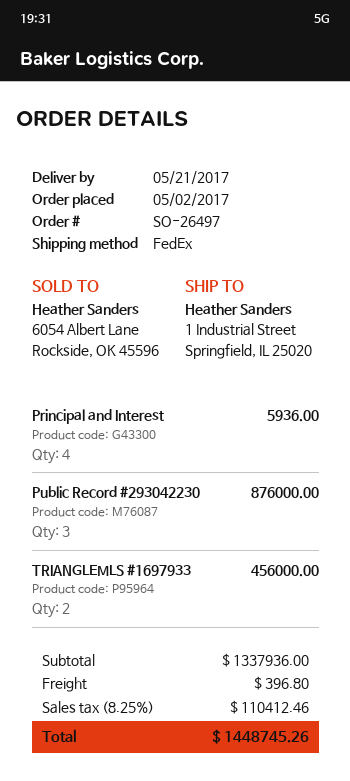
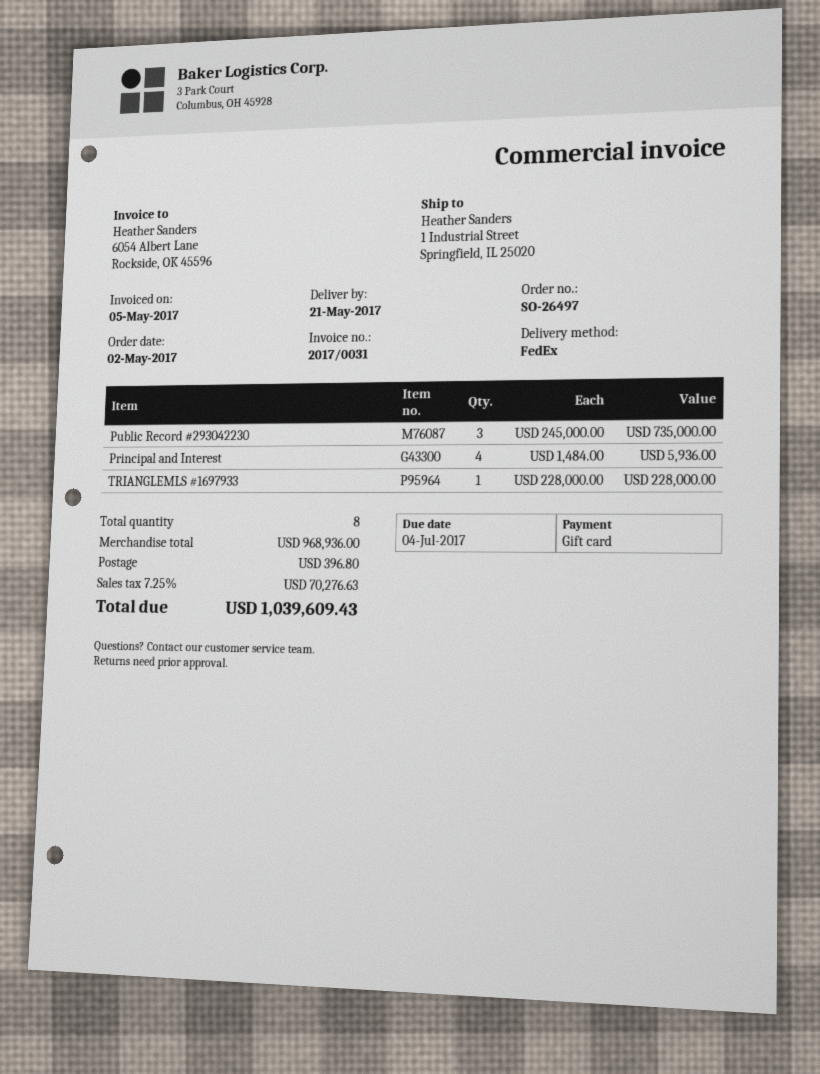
Public Record #293042230: 3 for 876000.00 -> 3 for 735000.00
TRIANGLEMLS #1697933: 2 for 456000.00 -> 1 for 228000.00
subtotal: 1337936.00 -> 968936.00
tax: 8.25% = 110412.46 -> 7.25% = 70276.63
total: 1448745.26 -> 1039609.43

